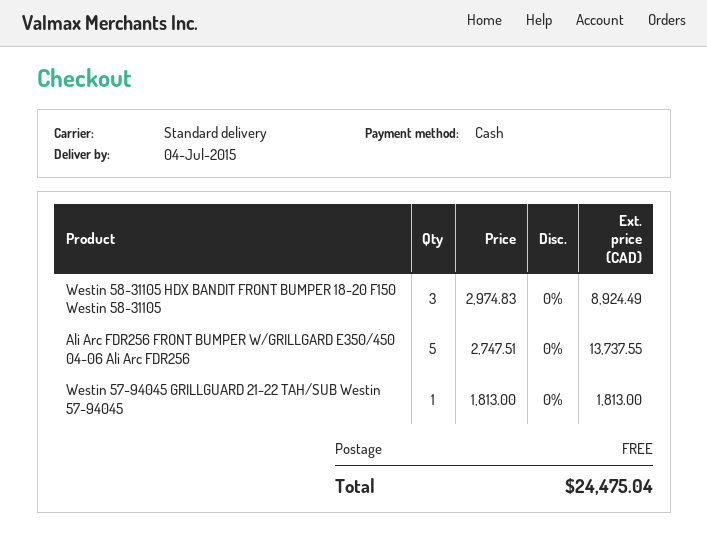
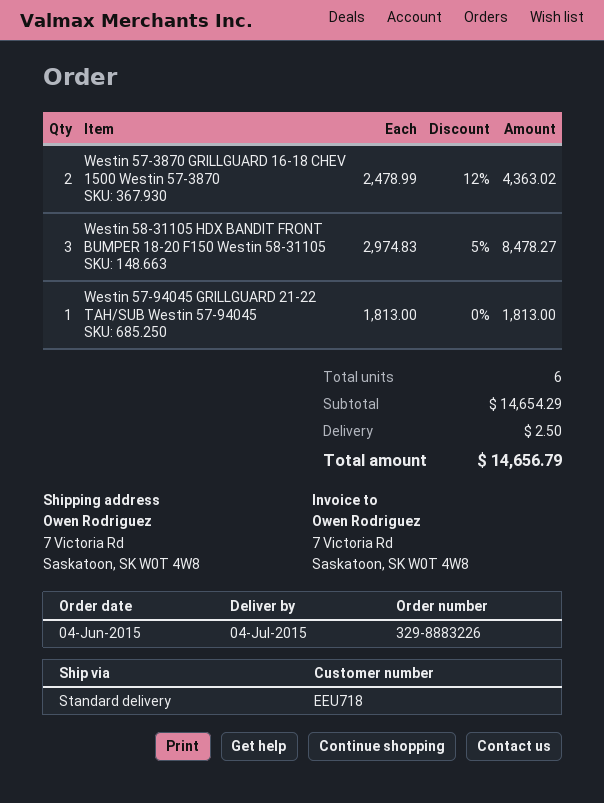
Westin 58-31105 HDX BANDIT FRONT BUMPER 18-20 F150 Westin 58-31105: 3 x 2974.83 = 8924.49 -> 3 x 2974.83 - 5% = 8478.27
Ali Arc FDR256 FRONT BUMPER W/GRILLGARD E350/450 04-06 Ali Arc FDR256: 5 x 2747.51 = 13737.55 -> none
Westin 57-3870 GRILLGUARD 16-18 CHEV 1500 Westin 57-3870: none -> 2 x 2478.99 - 12% = 4363.02
shipping: 0.00 -> 2.50
total: 24475.04 -> 14656.79

